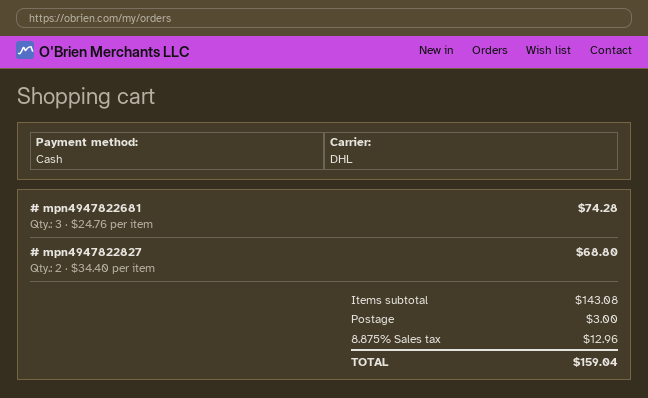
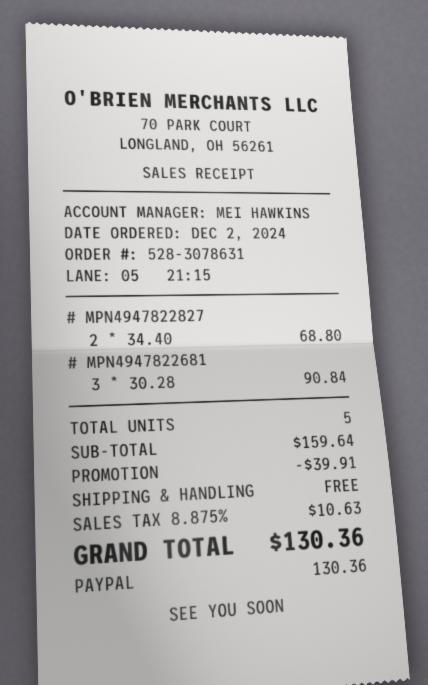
payment method: cash -> PayPal
# mpn4947822681: 3 x 24.76 = 74.28 -> 3 x 30.28 = 90.84
subtotal: 143.08 -> 159.64
discount: none -> 39.91
shipping: 3.00 -> 0.00
tax: 8.875% = 12.96 -> 8.875% = 10.63
total: 159.04 -> 130.36

